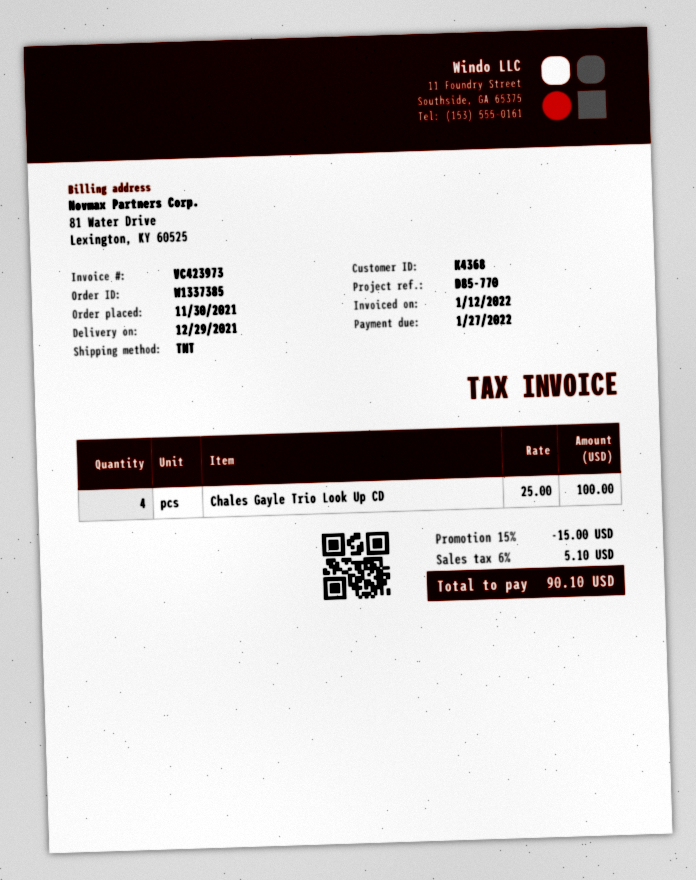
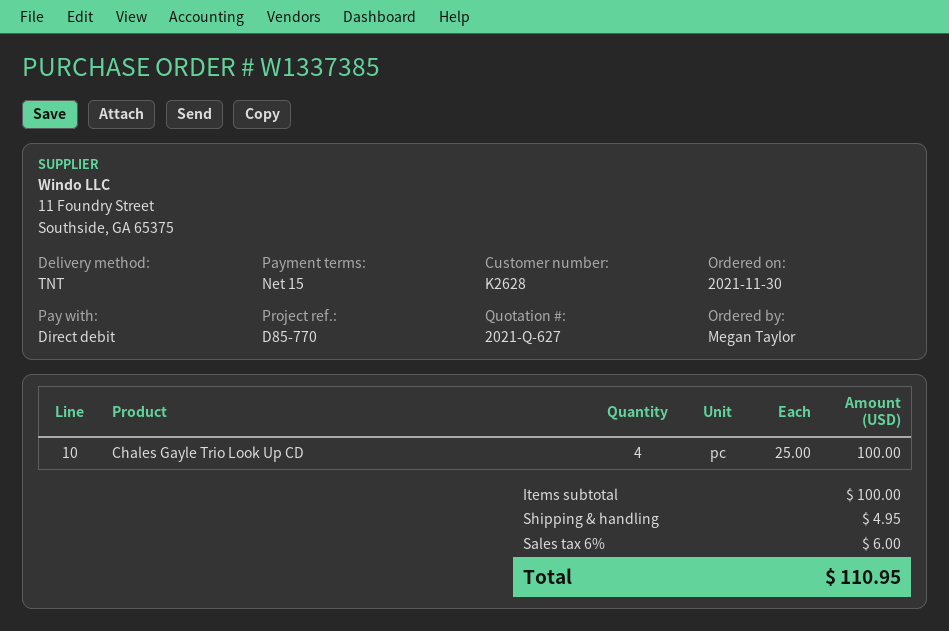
customer number: K4368 -> K2628
discount: 15% = 15.00 -> none
shipping: none -> 4.95
tax: 6% = 5.10 -> 6% = 6.00
total: 90.10 -> 110.95

